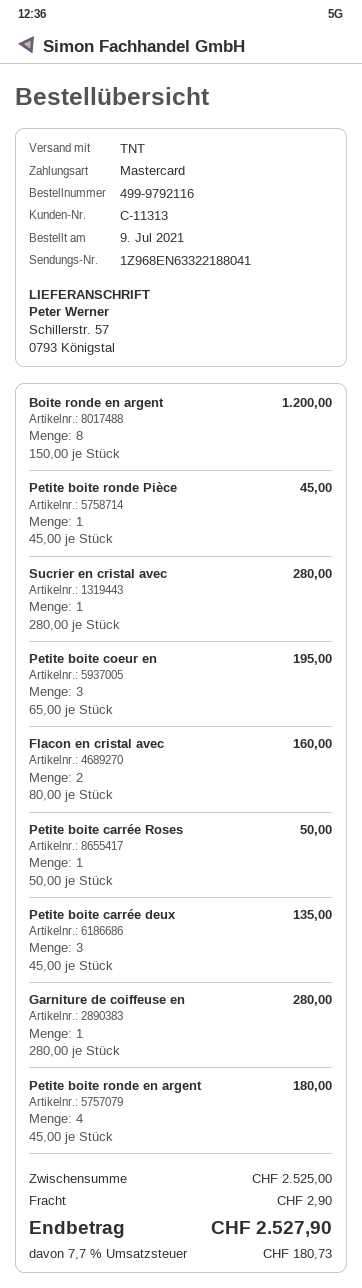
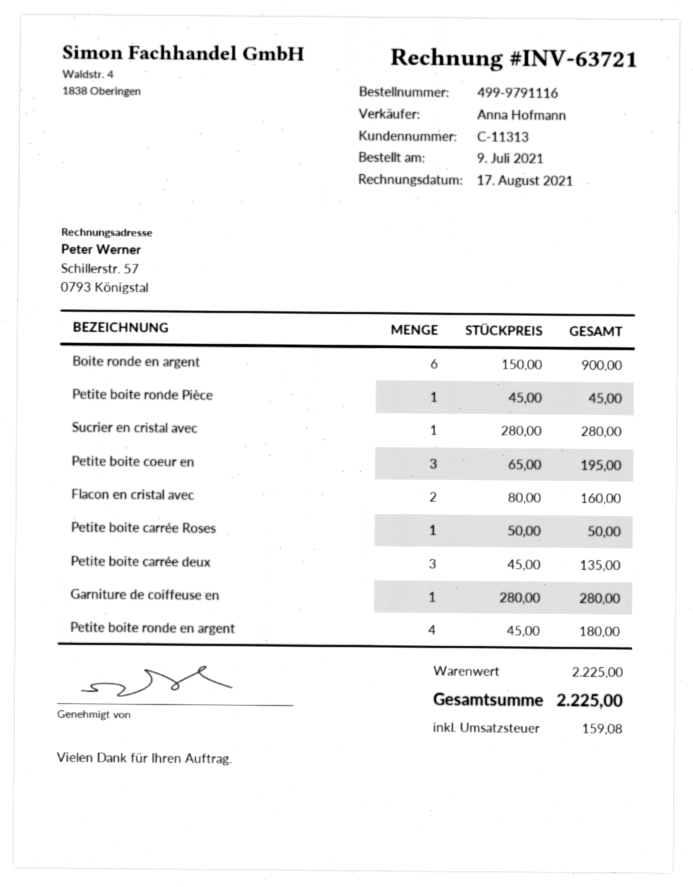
order number: 499-9792116 -> 499-9791116
Boite ronde en argent: 8 x 150.00 = 1200.00 -> 6 x 150.00 = 900.00
subtotal: 2525.00 -> 2225.00
shipping: 2.90 -> none
tax: 180.73 -> 159.08
total: 2527.90 -> 2225.00

